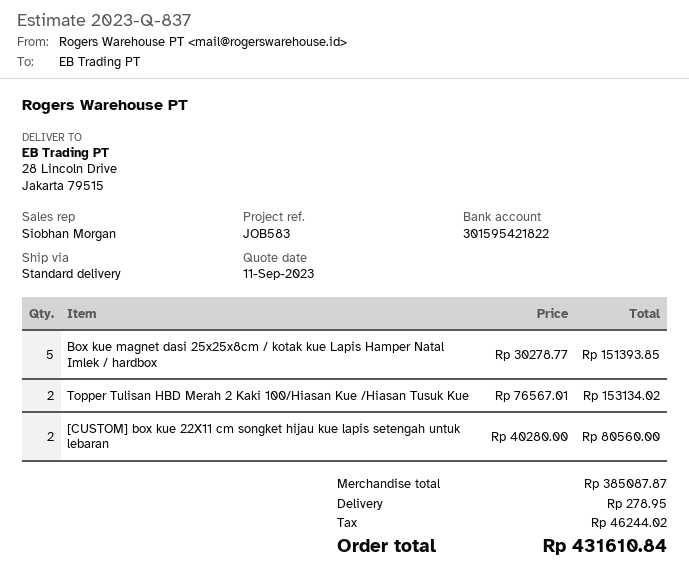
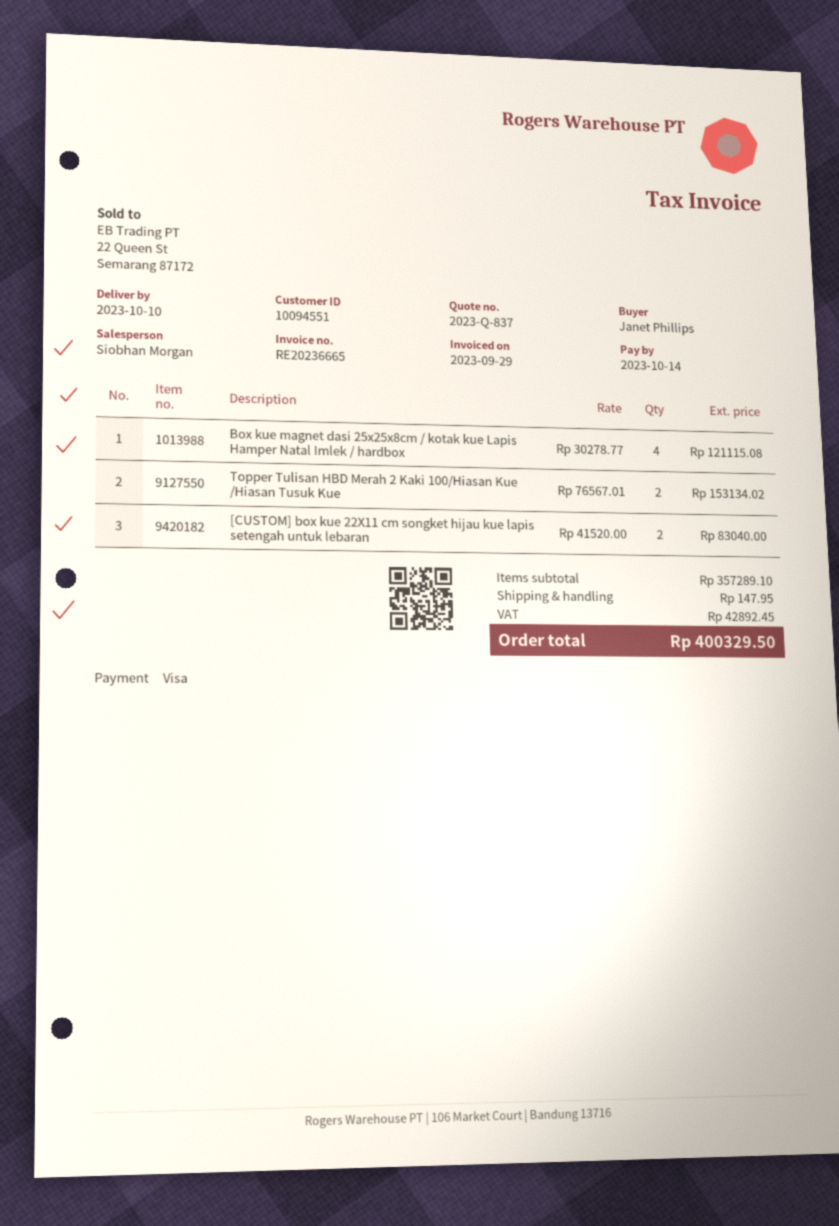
Box kue magnet dasi 25x25x8cm / kotak kue Lapis Hamper Natal Imlek / hardbox: 5 x 30278.77 = 151393.85 -> 4 x 30278.77 = 121115.08
[CUSTOM] box kue 22X11 cm songket hijau kue lapis setengah untuk lebaran: 2 x 40280.00 = 80560.00 -> 2 x 41520.00 = 83040.00
subtotal: 385087.87 -> 357289.10
shipping: 278.95 -> 147.95
tax: 46244.02 -> 42892.45
total: 431610.84 -> 400329.50

